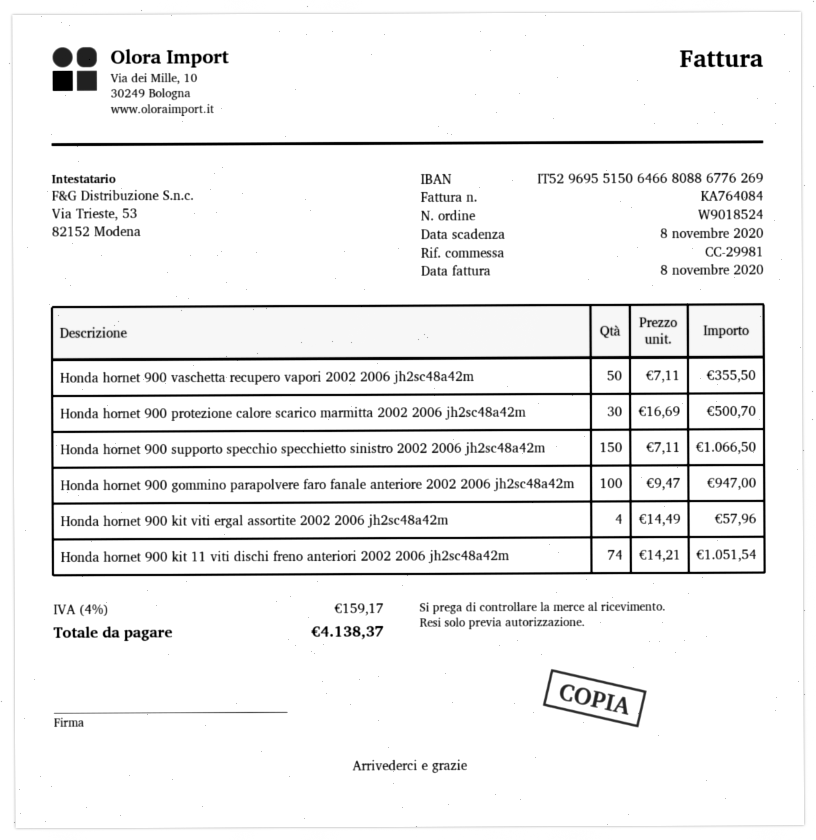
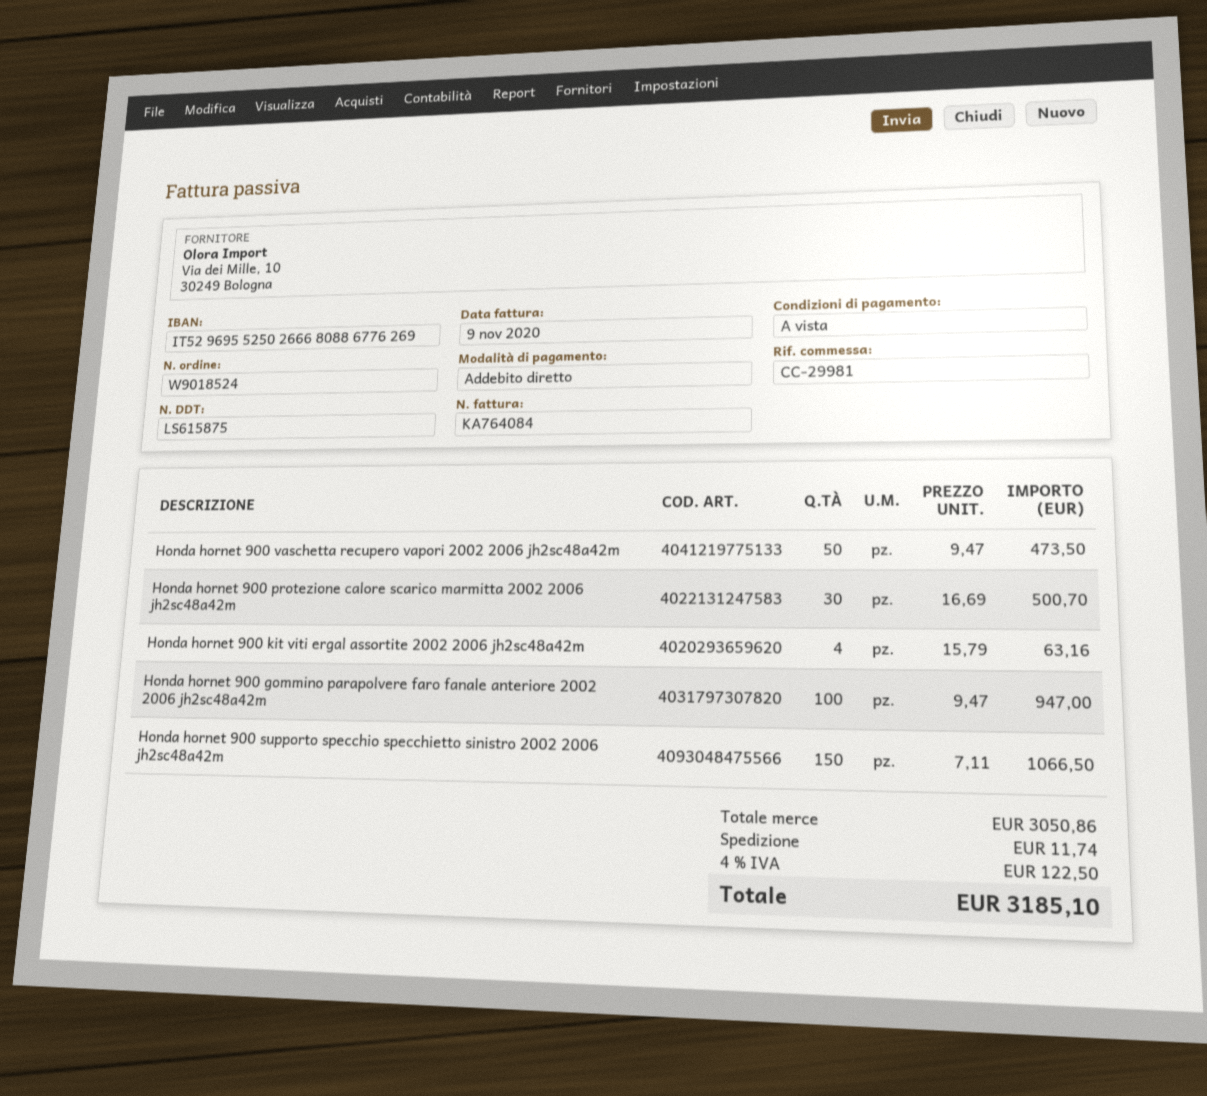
invoice date: 2020-11-08 -> 2020-11-09
bank account: IT5296955150646680886776269 -> IT5296955250266680886776269
Honda hornet 900 vaschetta recupero vapori 2002 2006 jh2sc48a42m: 50 x 7.11 = 355.50 -> 50 x 9.47 = 473.50
Honda hornet 900 kit viti ergal assortite 2002 2006 jh2sc48a42m: 4 x 14.49 = 57.96 -> 4 x 15.79 = 63.16
Honda hornet 900 kit 11 viti dischi freno anteriori 2002 2006 jh2sc48a42m: 74 x 14.21 = 1051.54 -> none
shipping: none -> 11.74
tax: 4% = 159.17 -> 4% = 122.50
total: 4138.37 -> 3185.10

